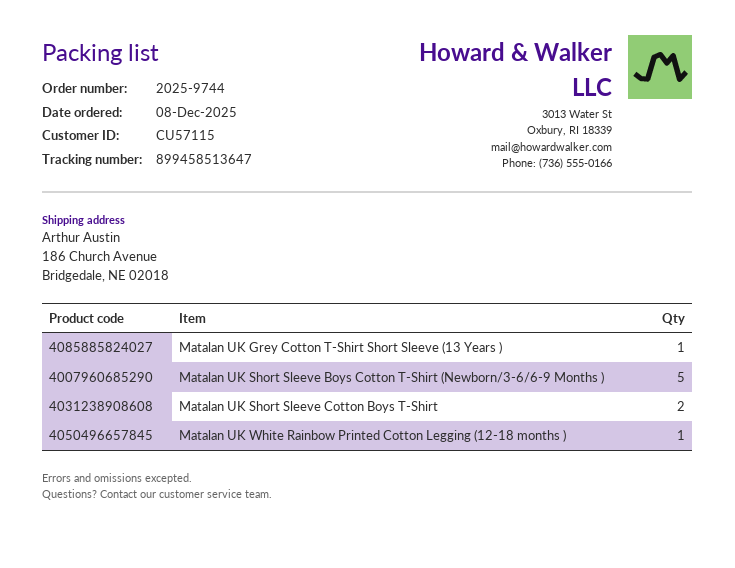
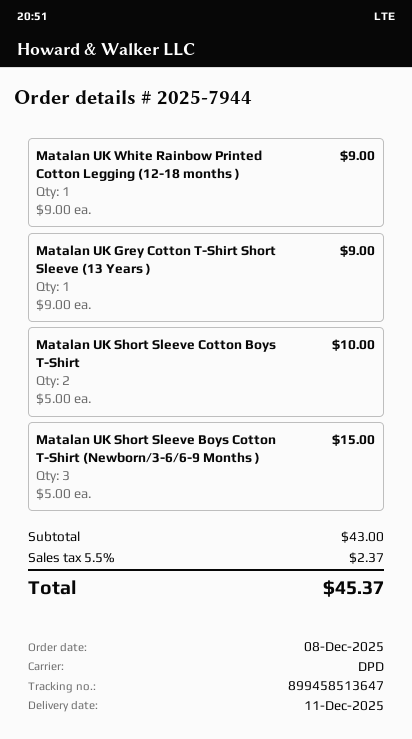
order number: 2025-9744 -> 2025-7944
Matalan UK Short Sleeve Boys Cotton T-Shirt (Newborn/3-6/6-9 Months ): 5 -> 3

